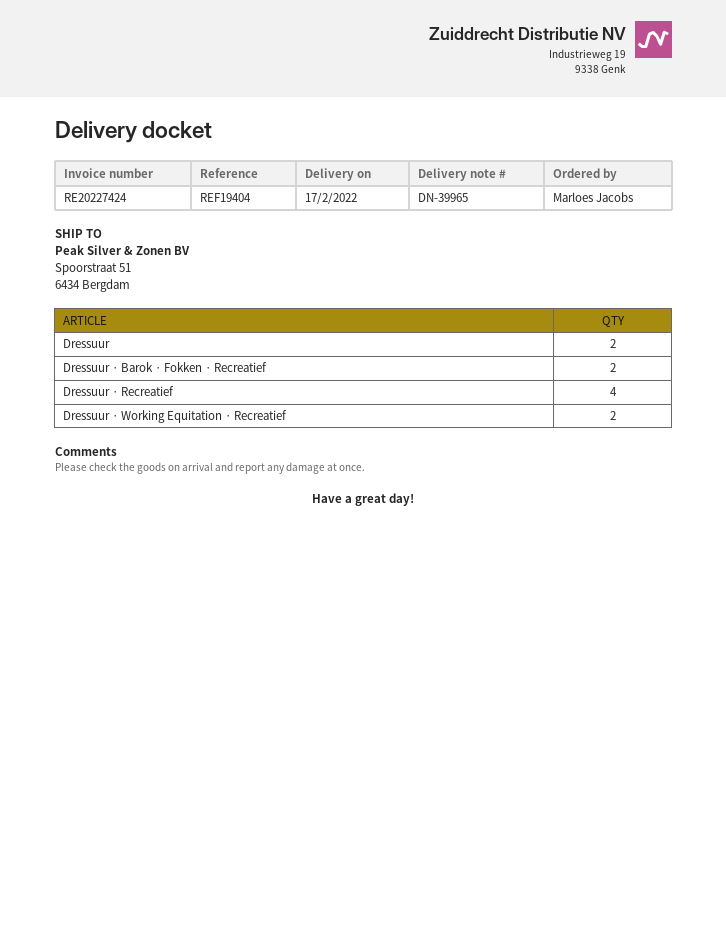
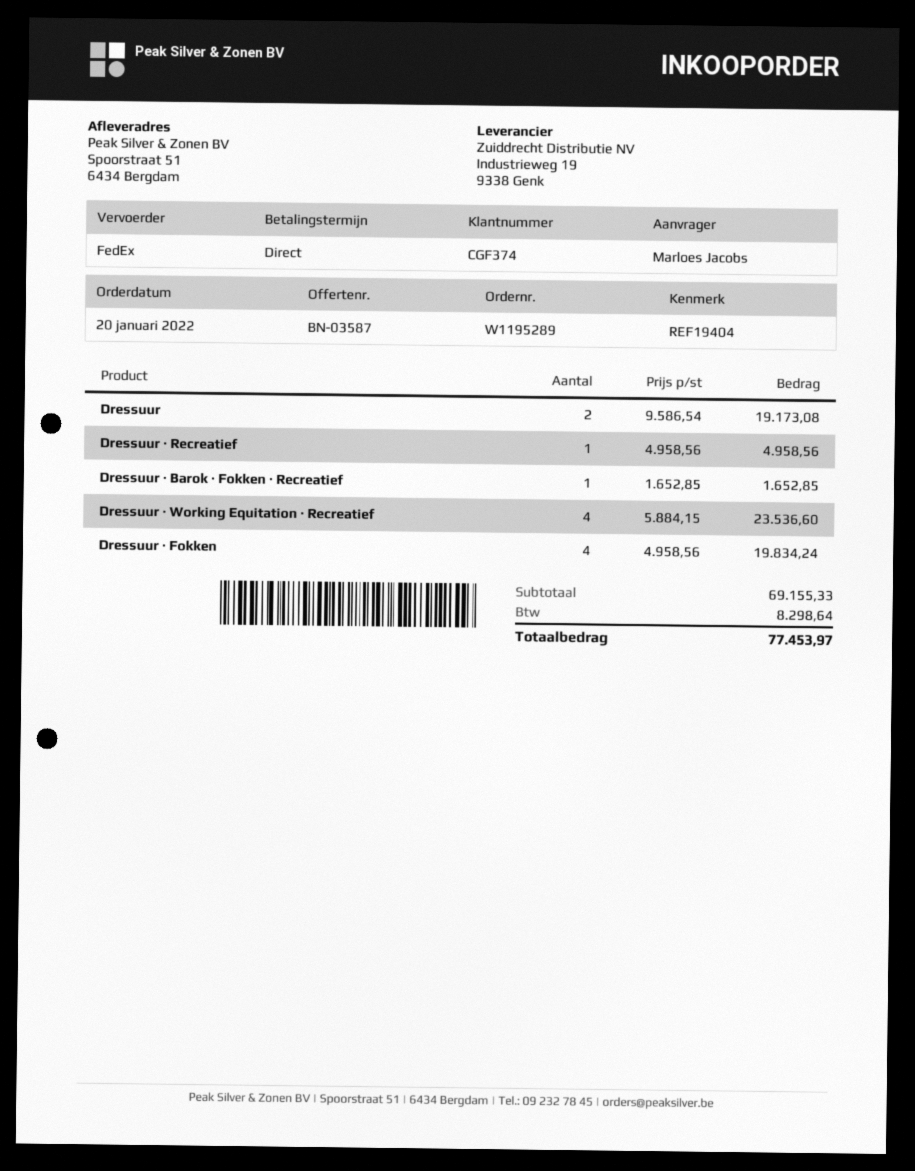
Dressuur · Barok · Fokken · Recreatief: 2 -> 1
Dressuur · Recreatief: 4 -> 1
Dressuur · Working Equitation · Recreatief: 2 -> 4
Dressuur · Fokken: none -> 4

